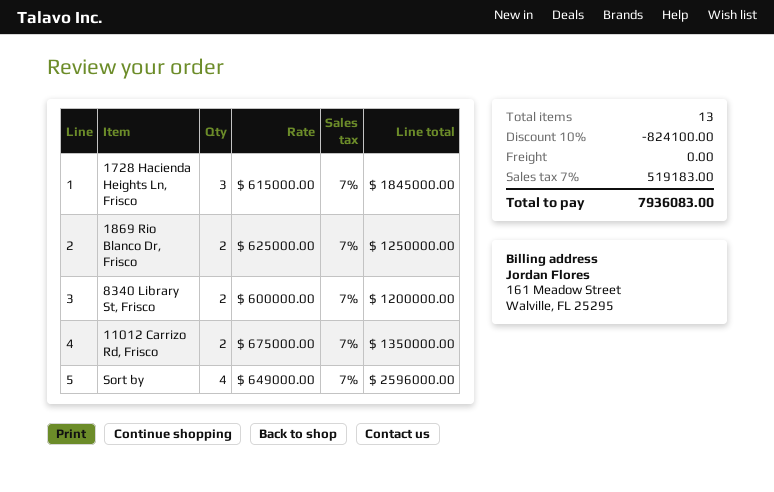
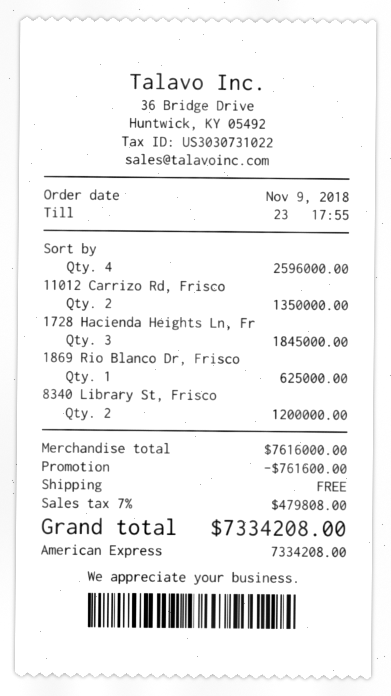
1869 Rio Blanco Dr, Frisco: 2 for 1250000.00 -> 1 for 625000.00
discount: 824100.00 -> 761600.00
tax: 7% = 519183.00 -> 7% = 479808.00
total: 7936083.00 -> 7334208.00

